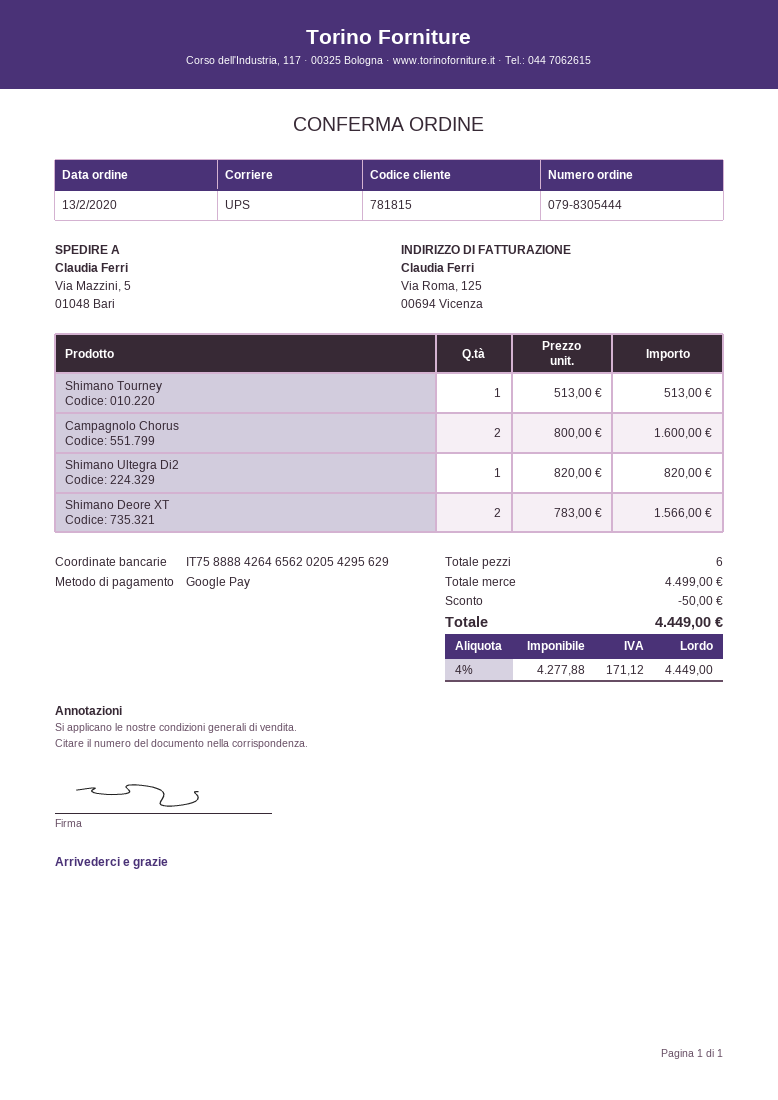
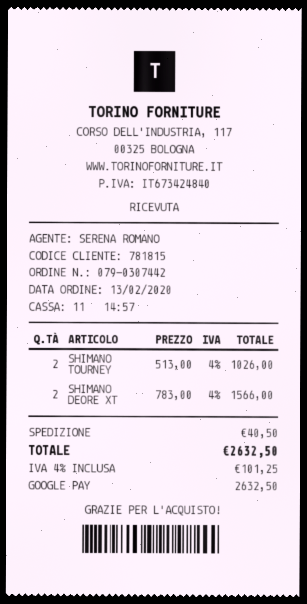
order number: 079-8305444 -> 079-0307442
Shimano Tourney: 1 x 513.00 = 513.00 -> 2 x 513.00 = 1026.00
Campagnolo Chorus: 2 x 800.00 = 1600.00 -> none
Shimano Ultegra Di2: 1 x 820.00 = 820.00 -> none
discount: 50.00 -> none
shipping: none -> 40.50
tax: 4% = 171.12 -> 4% = 101.25
total: 4449.00 -> 2632.50

